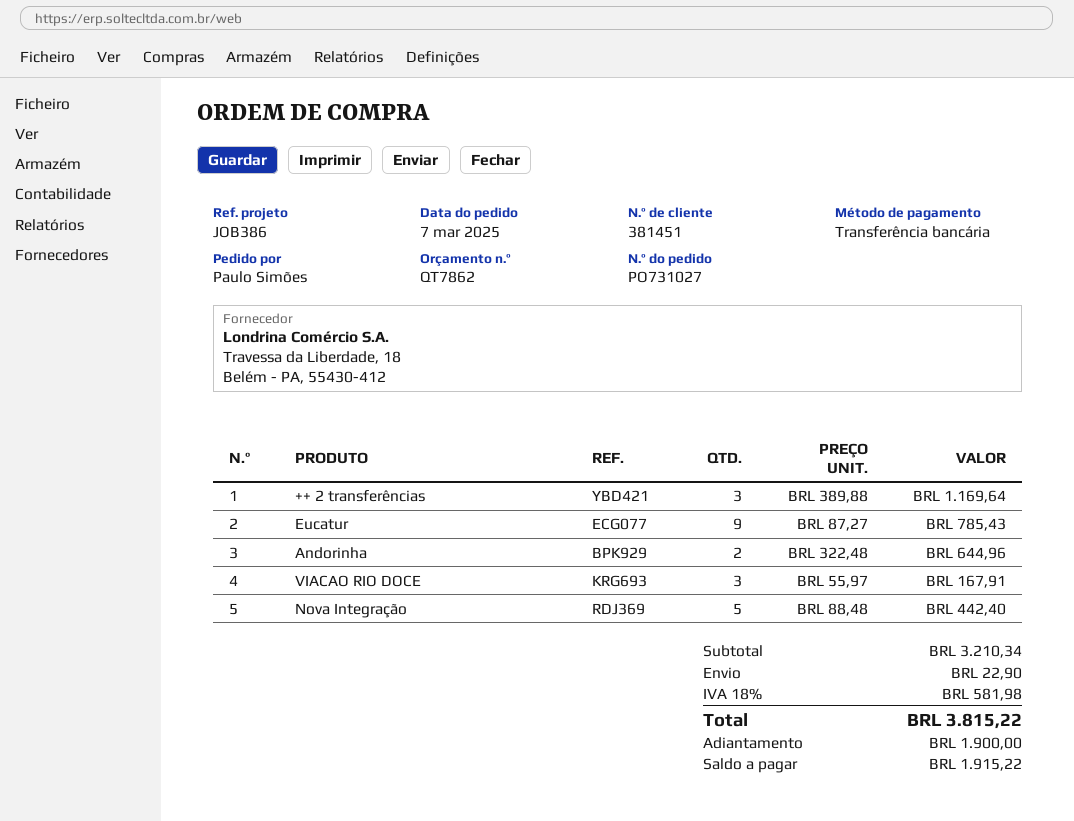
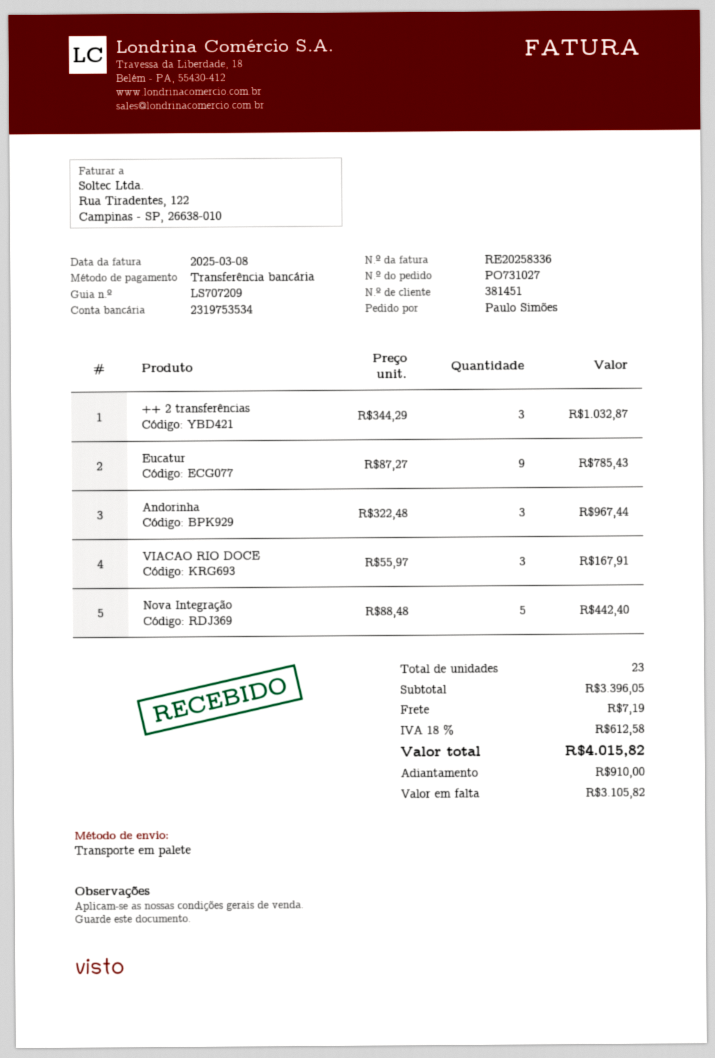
++ 2 transferências: 3 x 389.88 = 1169.64 -> 3 x 344.29 = 1032.87
Andorinha: 2 x 322.48 = 644.96 -> 3 x 322.48 = 967.44
subtotal: 3210.34 -> 3396.05
shipping: 22.90 -> 7.19
tax: 18% = 581.98 -> 18% = 612.58
total: 3815.22 -> 4015.82
deposit: 1900.00 -> 910.00
balance: 1915.22 -> 3105.82

